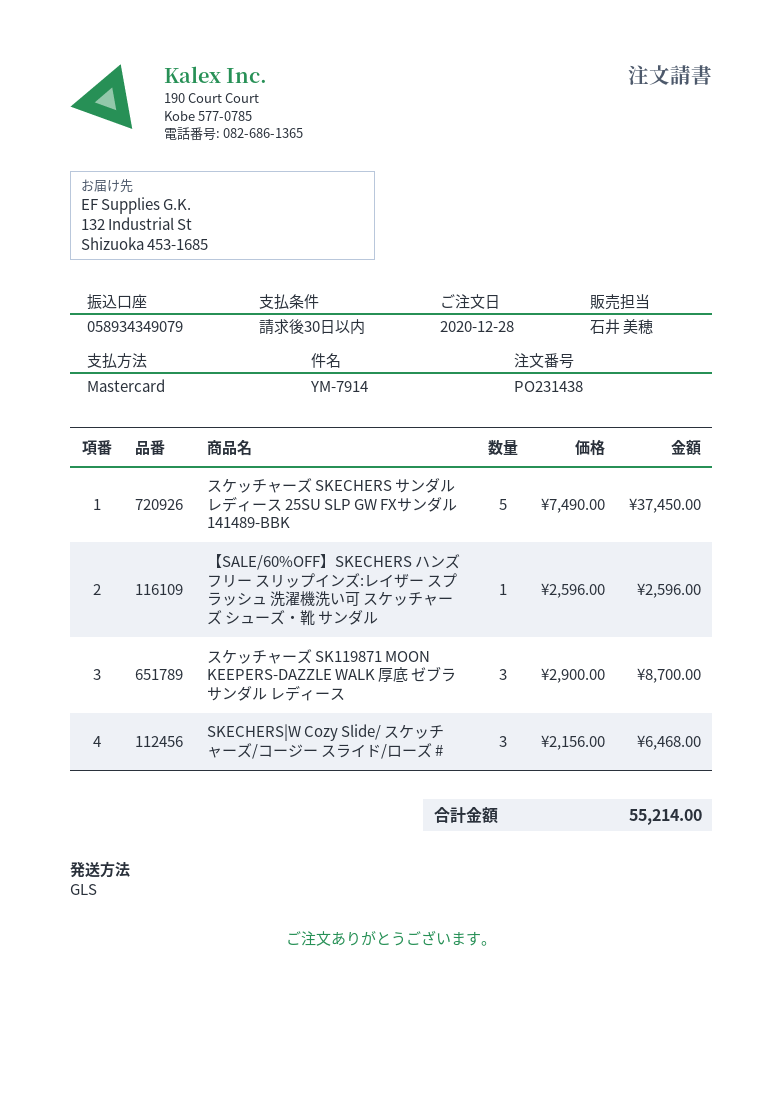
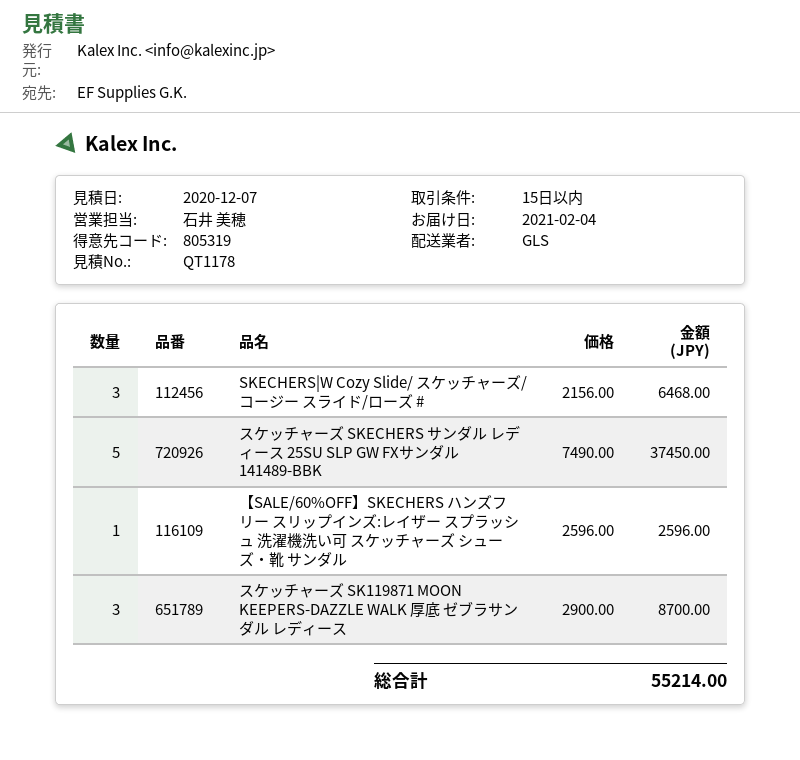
payment terms: 30 days -> 15 days

